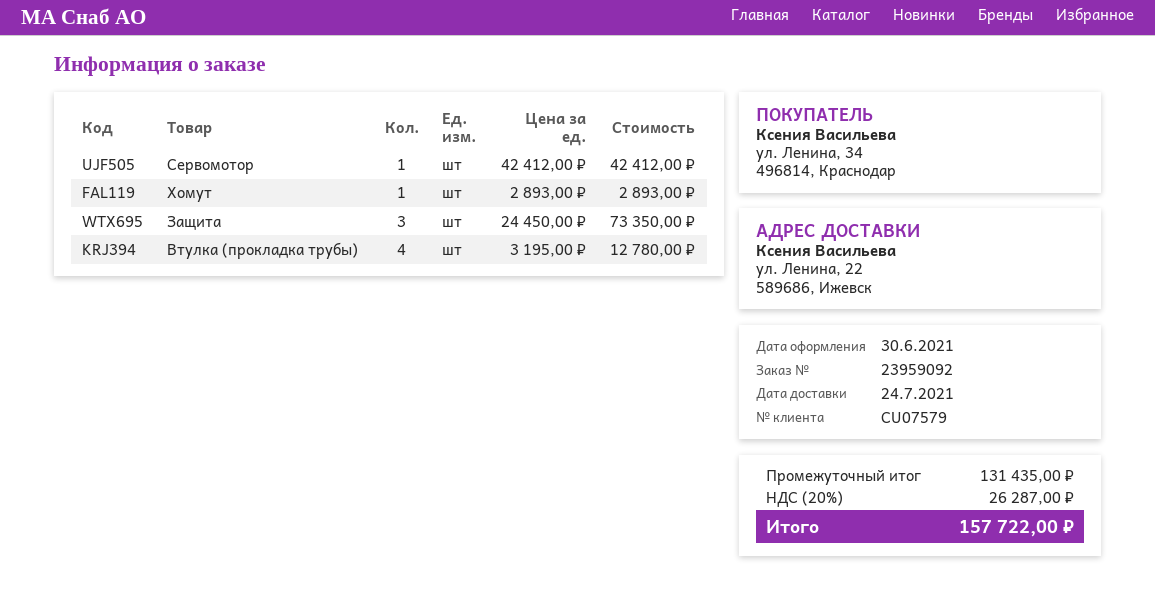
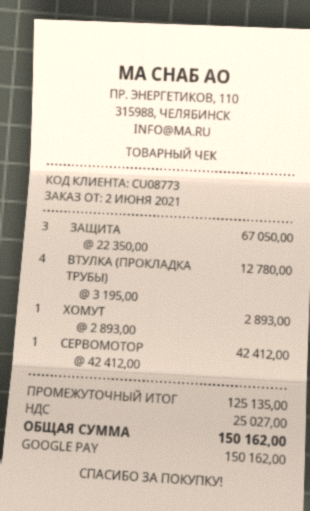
order date: 2021-06-30 -> 2021-06-02
customer number: CU07579 -> CU08773
Защита: 3 x 24450.00 = 73350.00 -> 3 x 22350.00 = 67050.00
subtotal: 131435.00 -> 125135.00
tax: 26287.00 -> 25027.00
total: 157722.00 -> 150162.00

